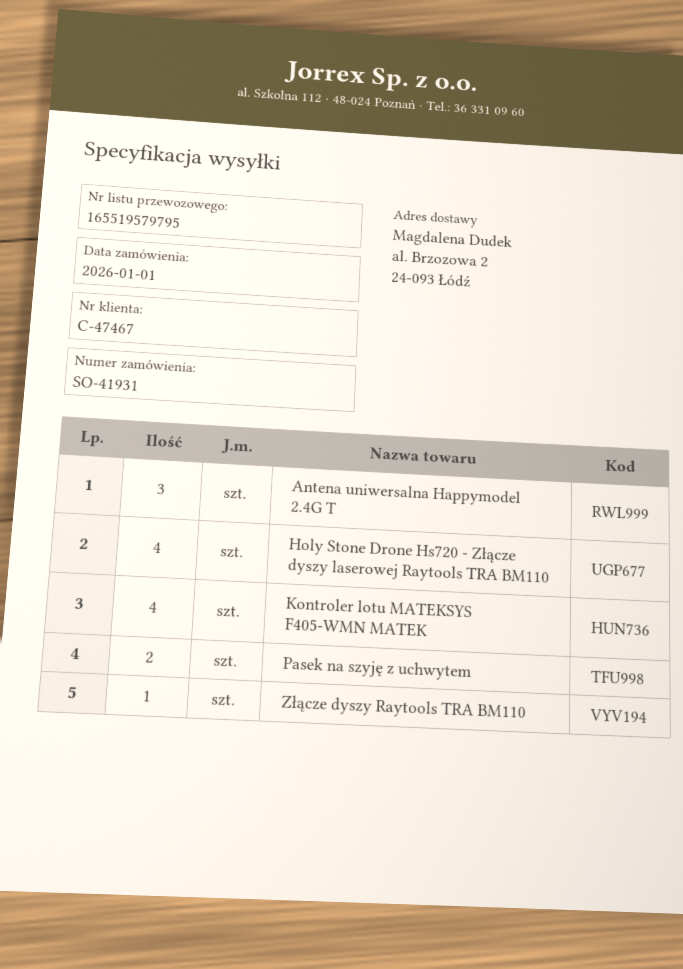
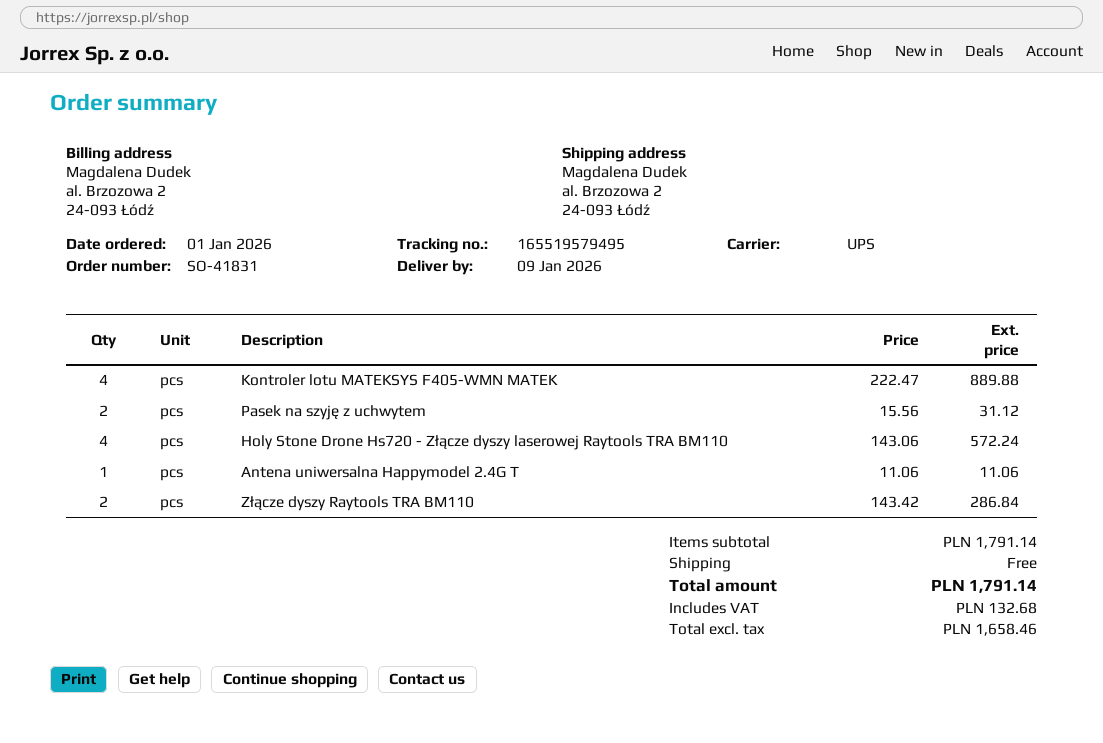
order number: SO-41931 -> SO-41831
tracking number: 165519579795 -> 165519579495
Antena uniwersalna Happymodel 2.4G T: 3 -> 1
Złącze dyszy Raytools TRA BM110: 1 -> 2

